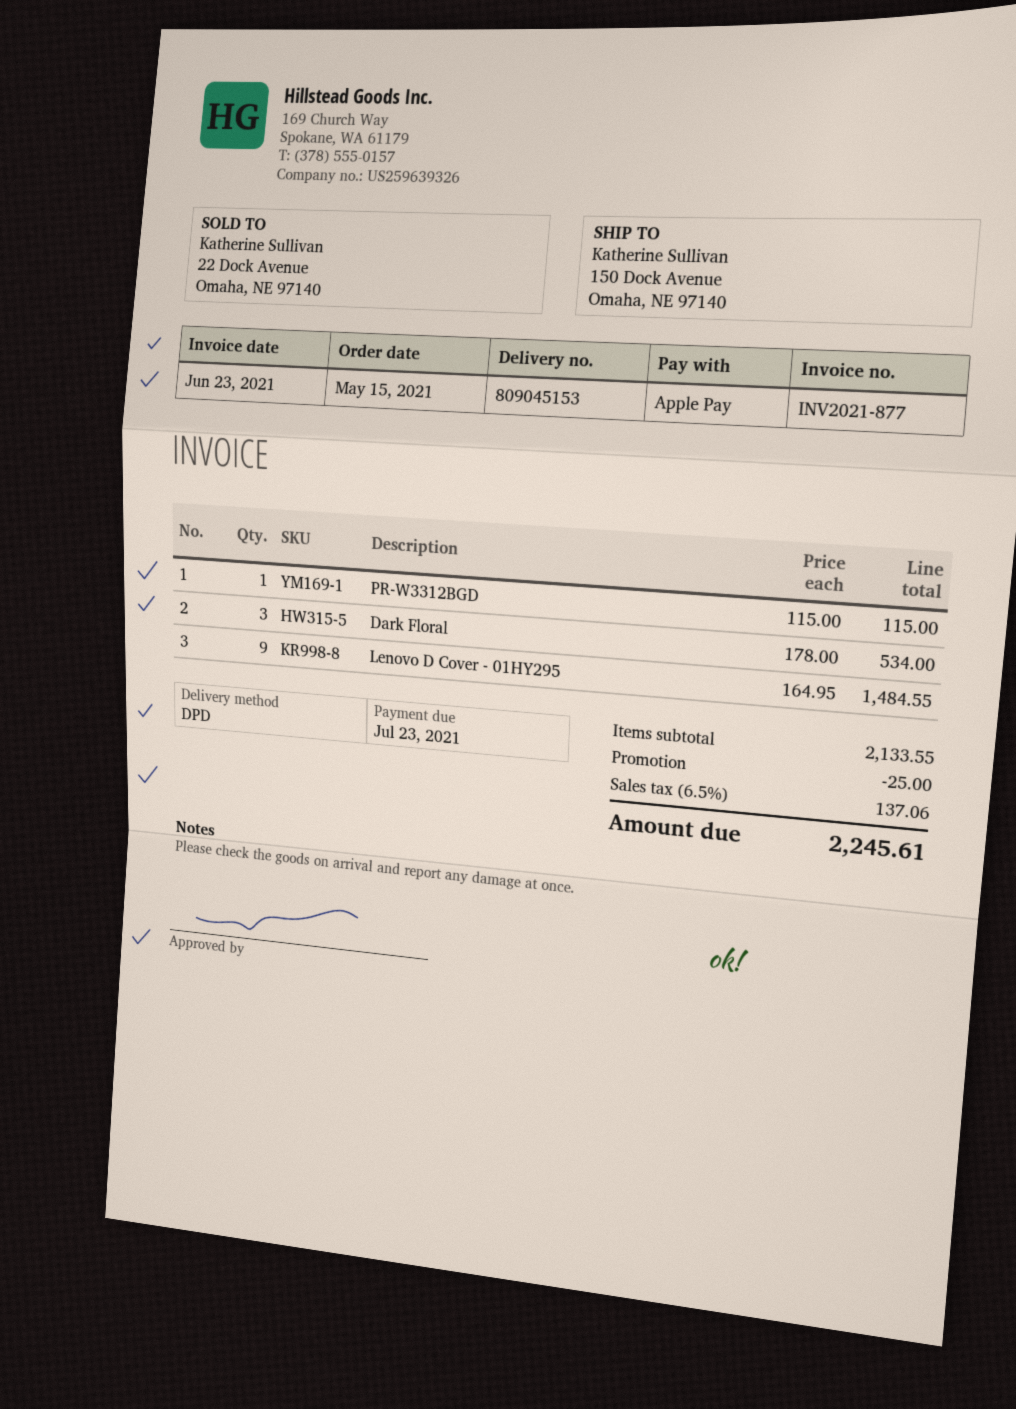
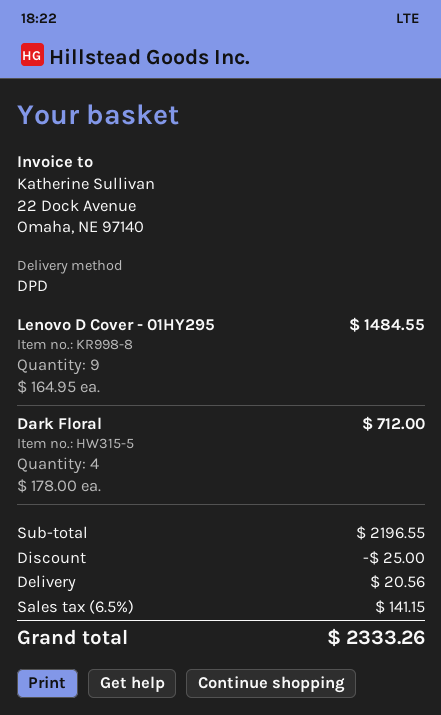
PR-W3312BGD: 1 x 115.00 = 115.00 -> none
Dark Floral: 3 x 178.00 = 534.00 -> 4 x 178.00 = 712.00
subtotal: 2133.55 -> 2196.55
shipping: none -> 20.56
tax: 6.5% = 137.06 -> 6.5% = 141.15
total: 2245.61 -> 2333.26

